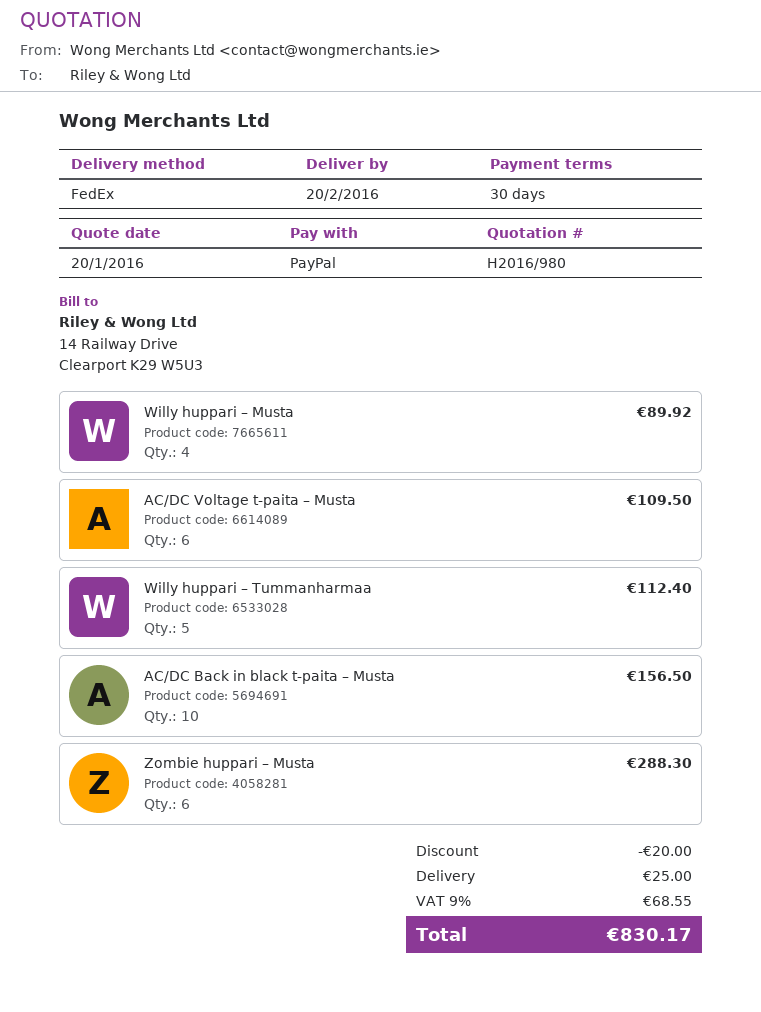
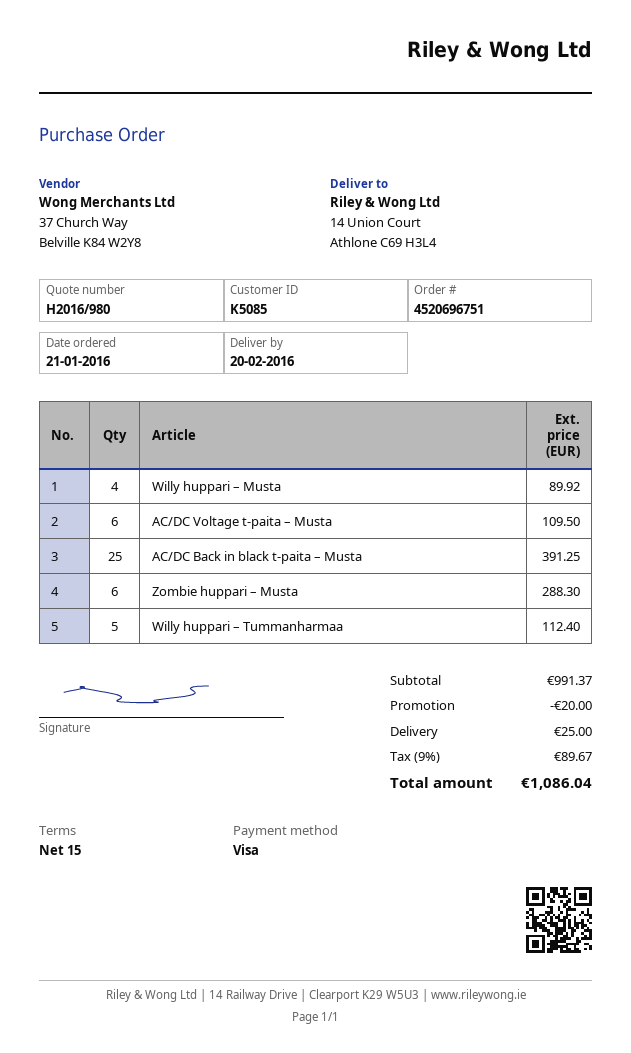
payment terms: 30 days -> 15 days
payment method: PayPal -> Visa
AC/DC Back in black t-paita – Musta: 10 for 156.50 -> 25 for 391.25
tax: 9% = 68.55 -> 9% = 89.67
total: 830.17 -> 1086.04

